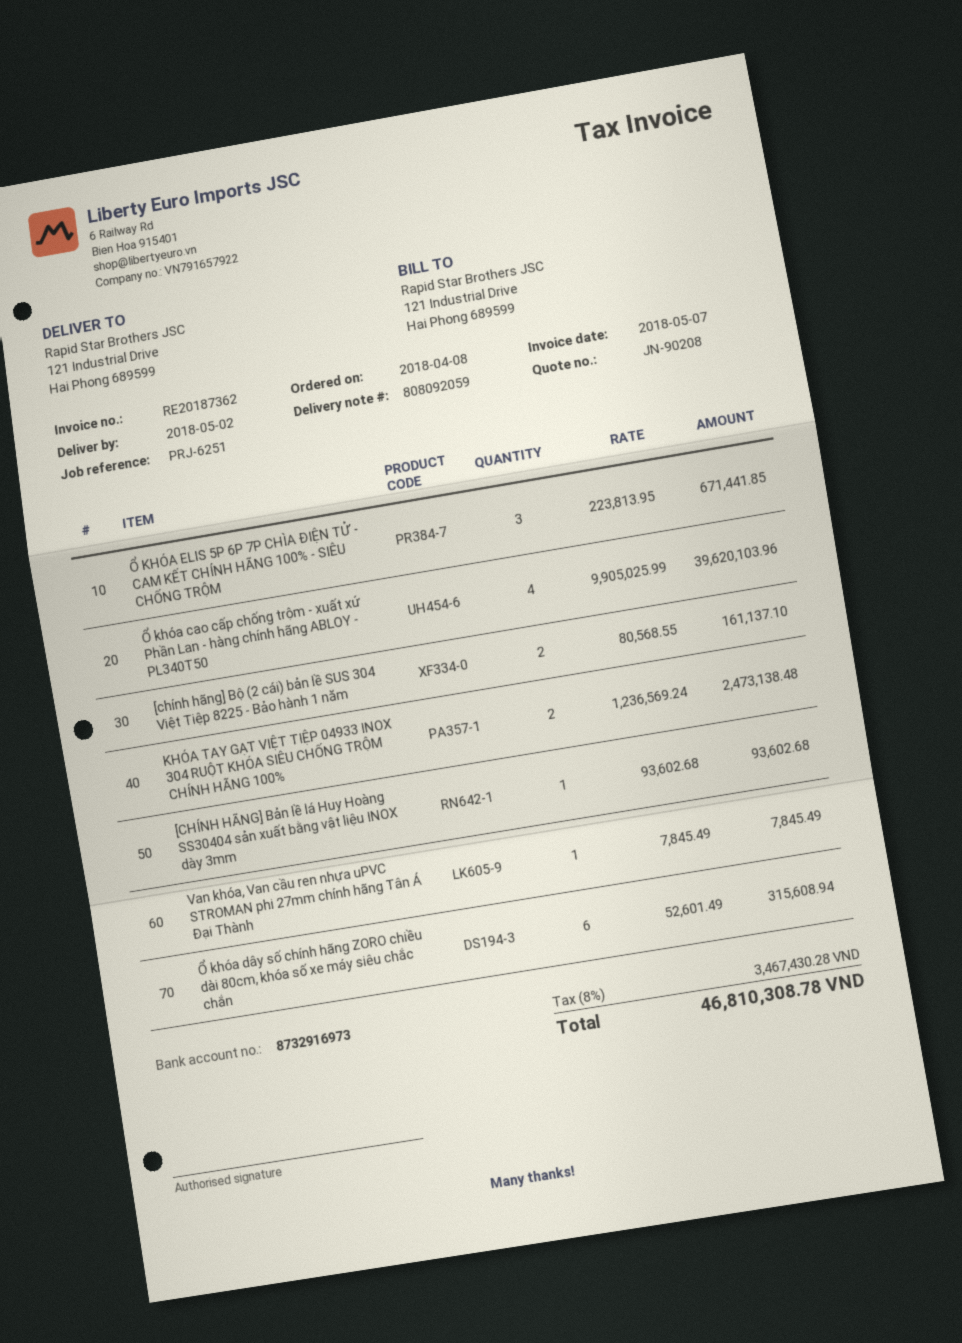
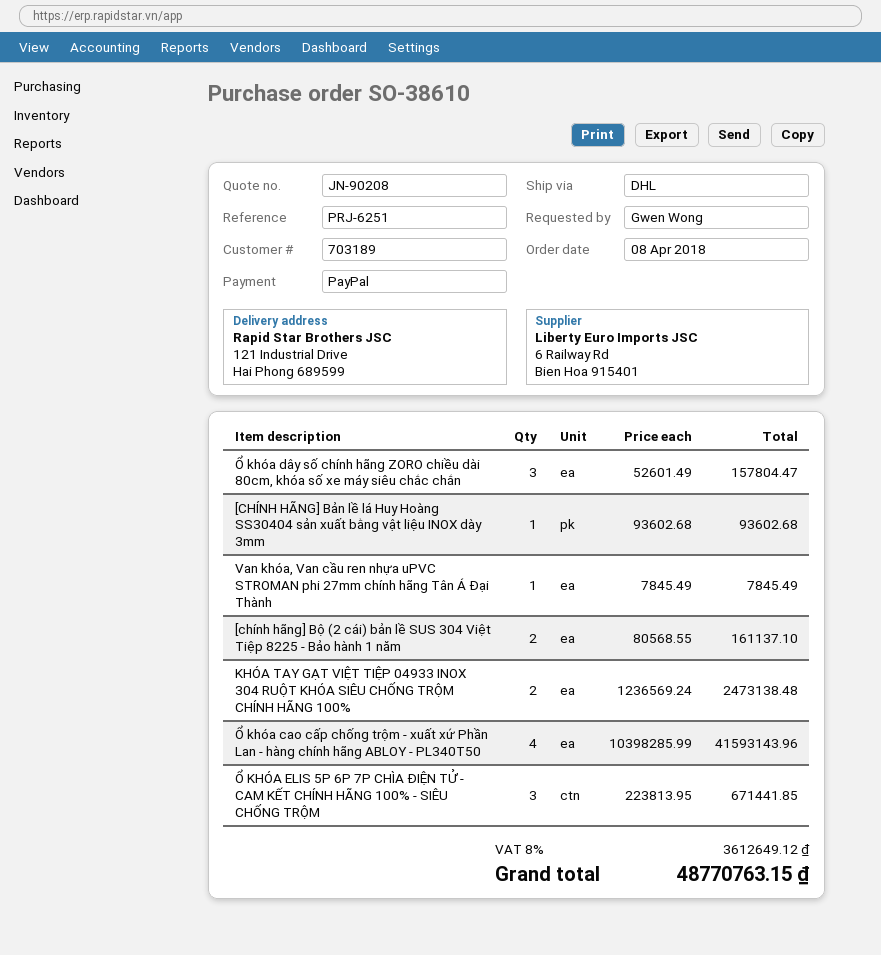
Ổ khóa cao cấp chống trộm - xuất xứ Phần Lan - hàng chính hãng ABLOY - PL340T50: 4 x 9905025.99 = 39620103.96 -> 4 x 10398285.99 = 41593143.96
Ổ khóa dây số chính hãng ZORO chiều dài 80cm, khóa số xe máy siêu chắc chắn: 6 x 52601.49 = 315608.94 -> 3 x 52601.49 = 157804.47
tax: 8% = 3467430.28 -> 8% = 3612649.12
total: 46810308.78 -> 48770763.15

